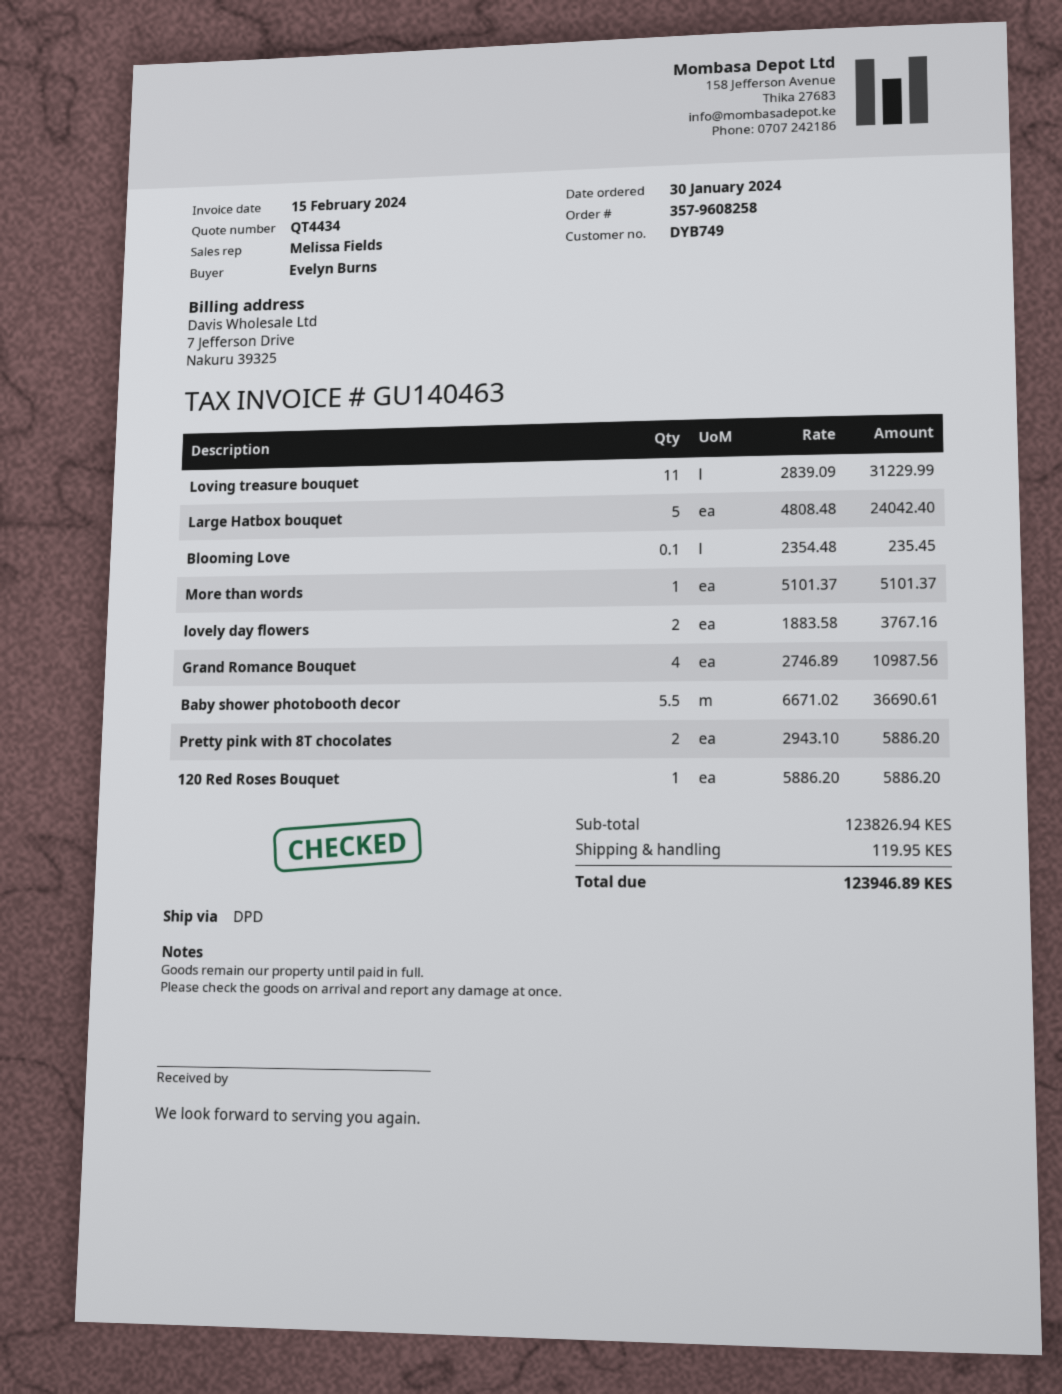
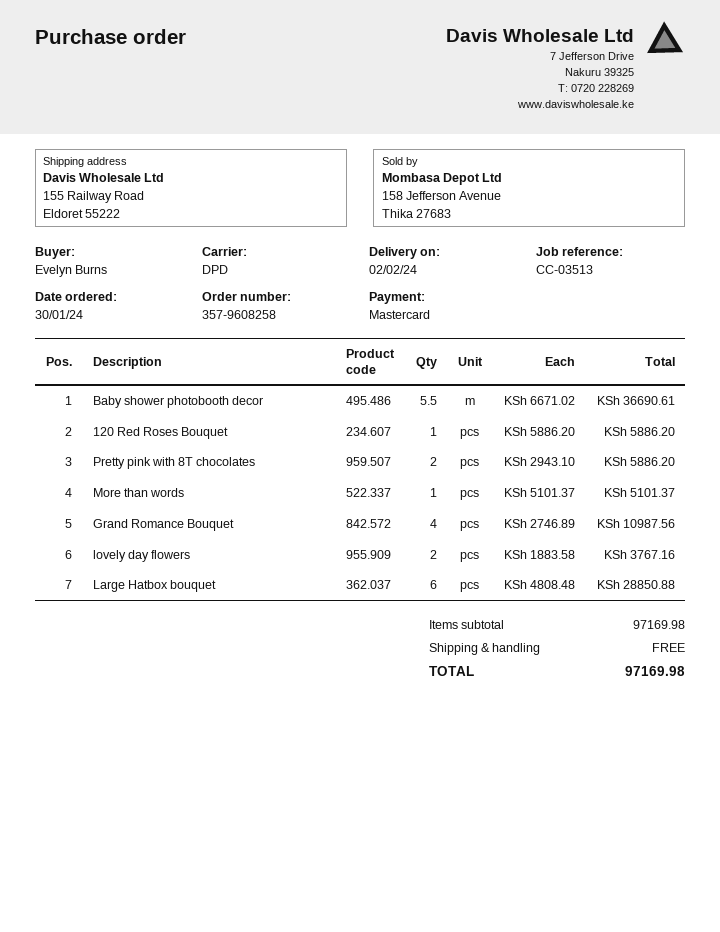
Loving treasure bouquet: 11 x 2839.09 = 31229.99 -> none
Large Hatbox bouquet: 5 x 4808.48 = 24042.40 -> 6 x 4808.48 = 28850.88
Blooming Love: 0.1 x 2354.48 = 235.45 -> none
subtotal: 123826.94 -> 97169.98
shipping: 119.95 -> 0.00
total: 123946.89 -> 97169.98

